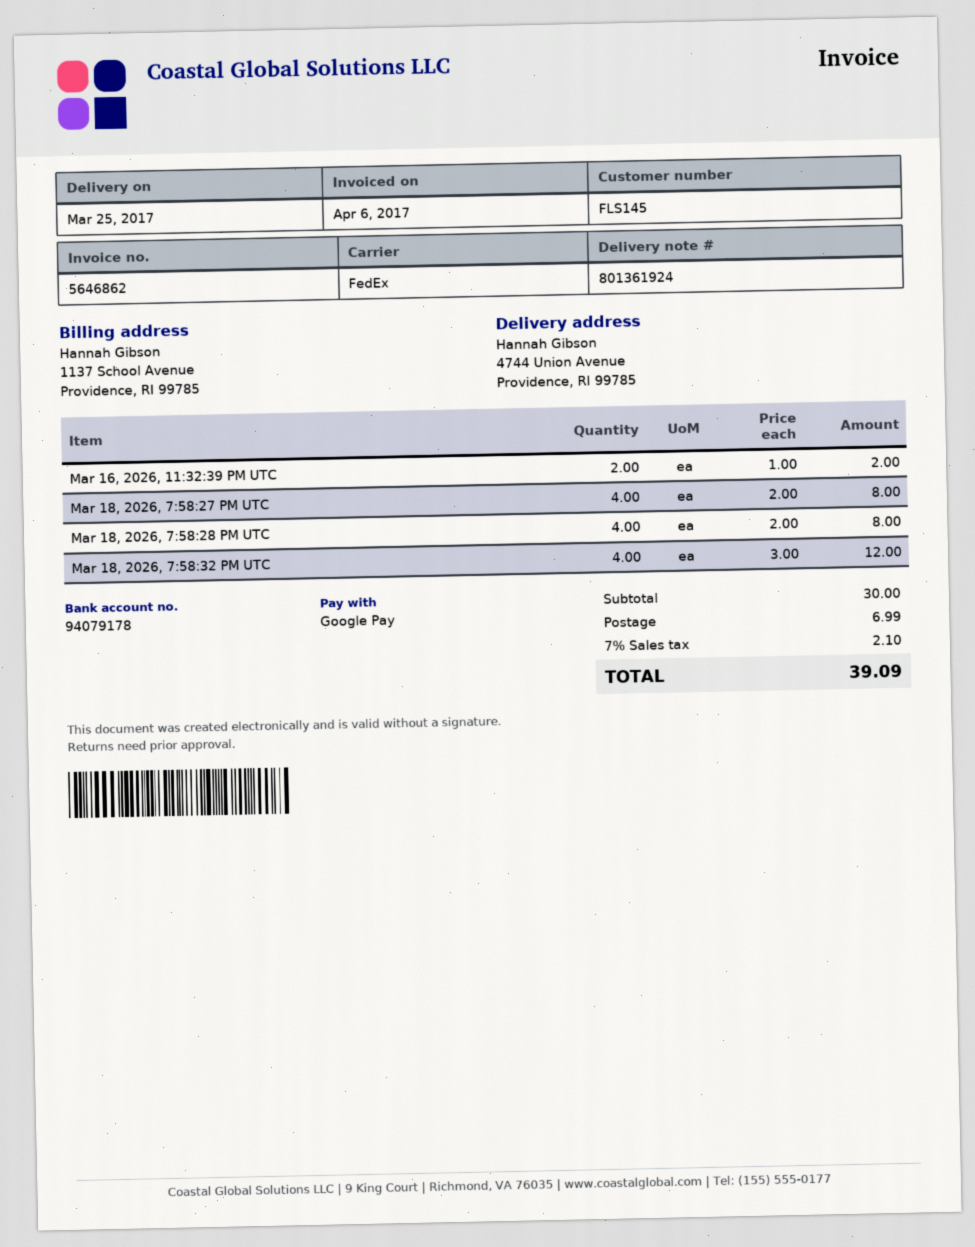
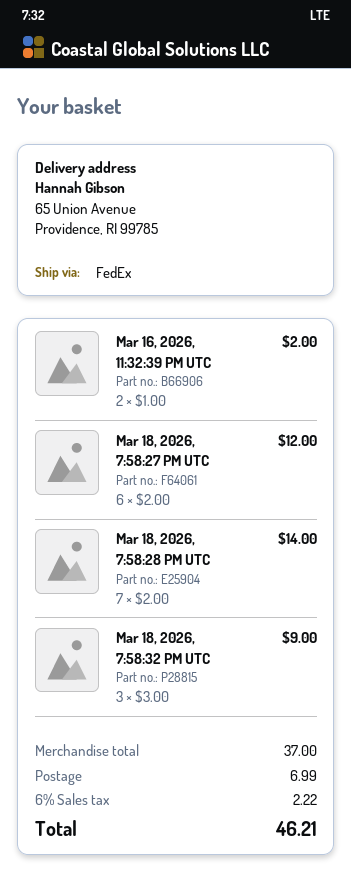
ship to: 4744 Union Avenue, Providence, RI 99785 -> 65 Union Avenue, Providence, RI 99785
Mar 18, 2026, 7:58:27 PM UTC: 4 x 2.00 = 8.00 -> 6 x 2.00 = 12.00
Mar 18, 2026, 7:58:28 PM UTC: 4 x 2.00 = 8.00 -> 7 x 2.00 = 14.00
Mar 18, 2026, 7:58:32 PM UTC: 4 x 3.00 = 12.00 -> 3 x 3.00 = 9.00
subtotal: 30.00 -> 37.00
tax: 7% = 2.10 -> 6% = 2.22
total: 39.09 -> 46.21

